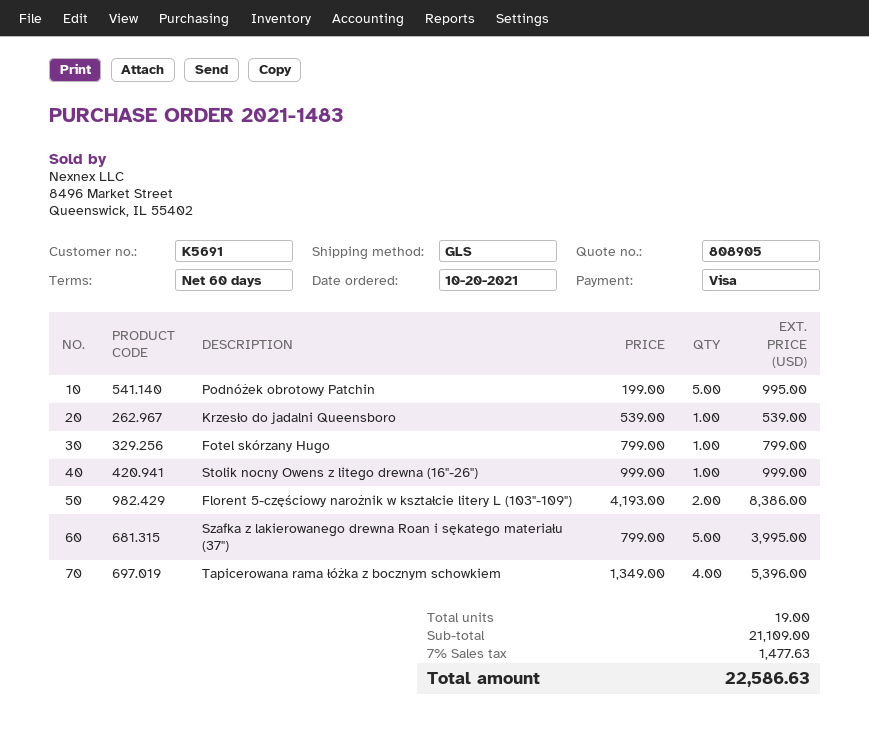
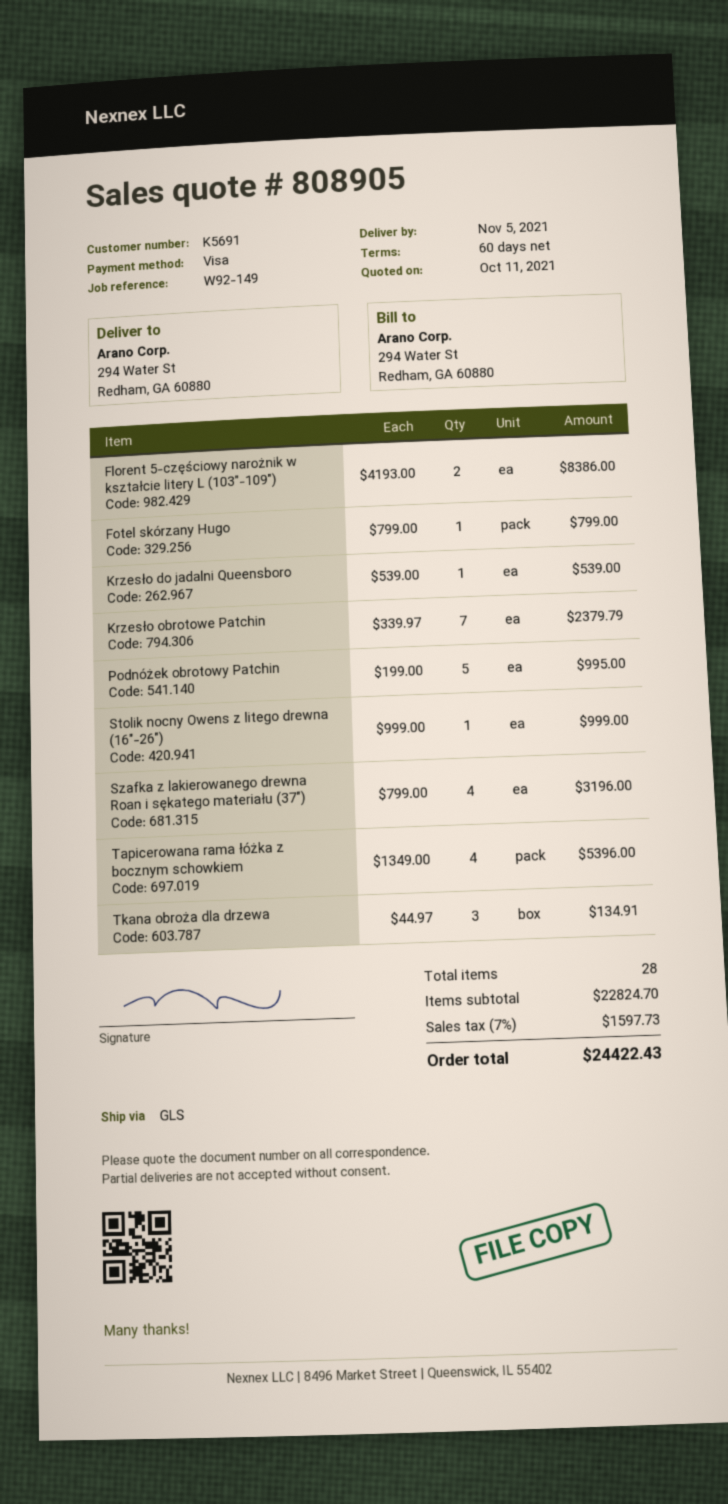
Szafka z lakierowanego drewna Roan i sękatego materiału (37"): 5 x 799.00 = 3995.00 -> 4 x 799.00 = 3196.00
Krzesło obrotowe Patchin: none -> 7 x 339.97 = 2379.79
Tkana obroża dla drzewa: none -> 3 x 44.97 = 134.91
total quantity: 19 -> 28
subtotal: 21109.00 -> 22824.70
tax: 7% = 1477.63 -> 7% = 1597.73
total: 22586.63 -> 24422.43

